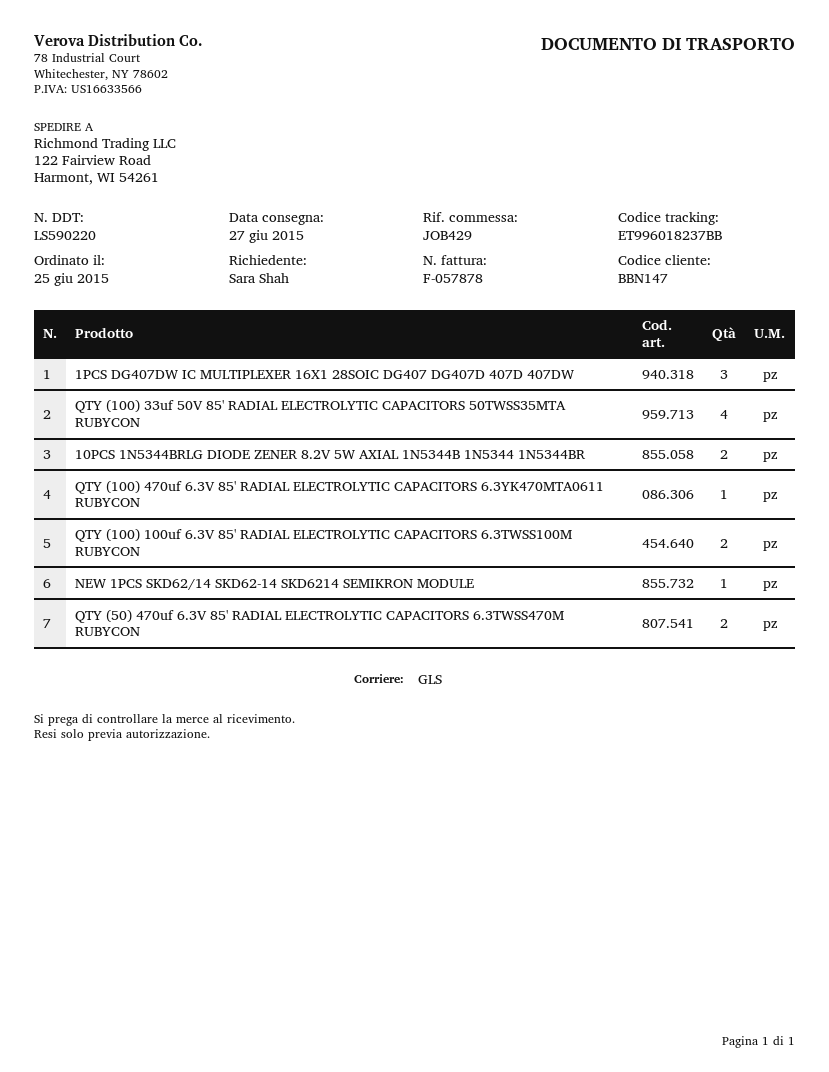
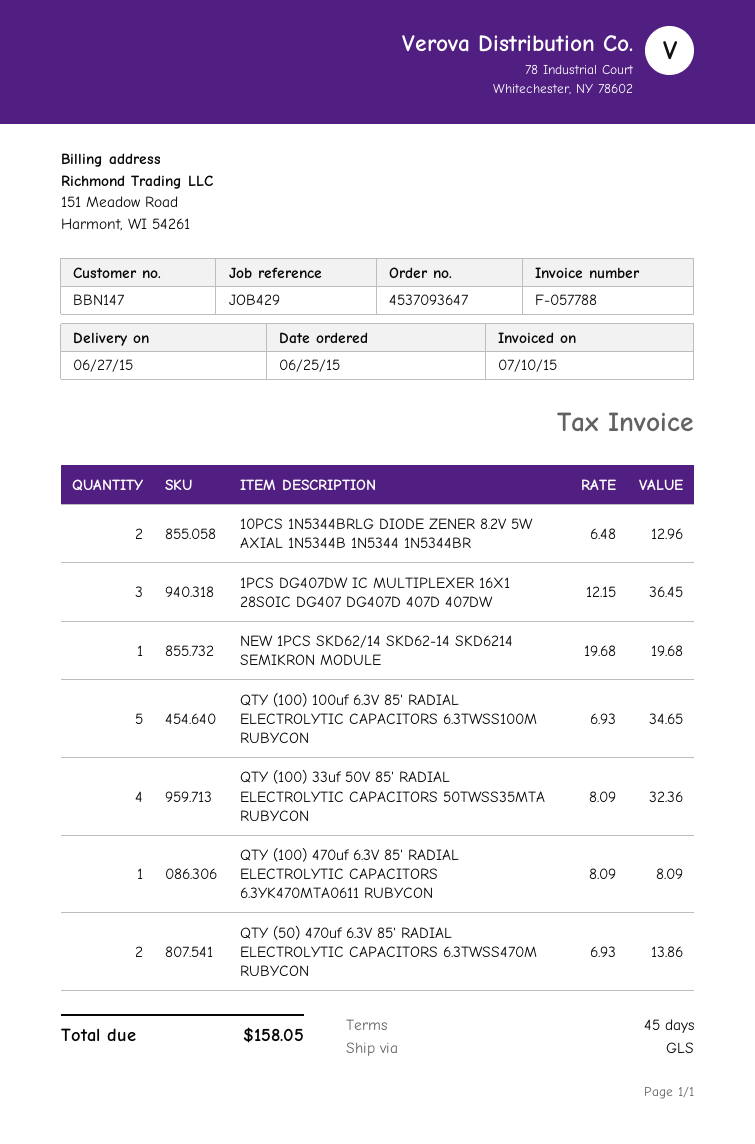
invoice number: F-057878 -> F-057788
QTY (100) 100uf 6.3V 85' RADIAL ELECTROLYTIC CAPACITORS 6.3TWSS100M RUBYCON: 2 -> 5

